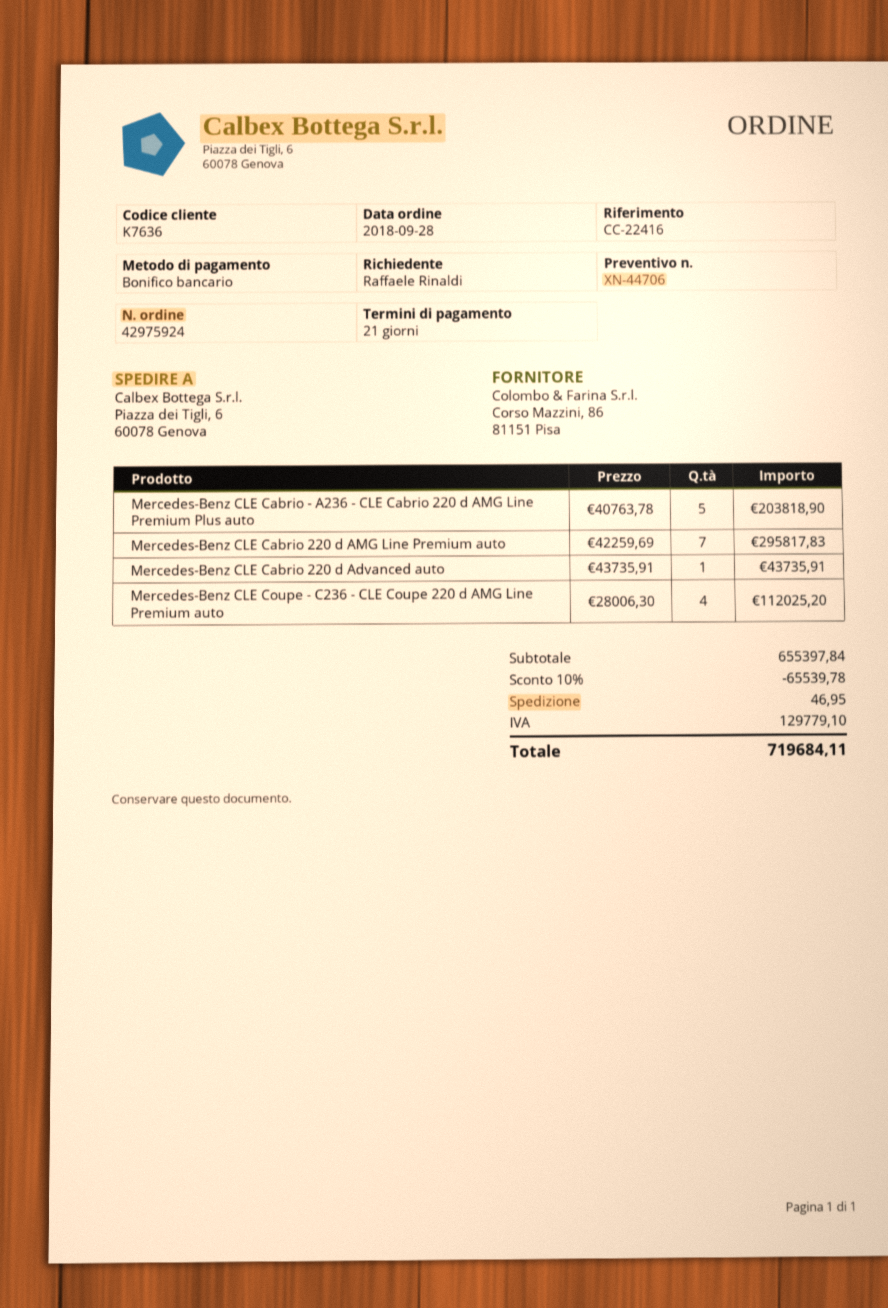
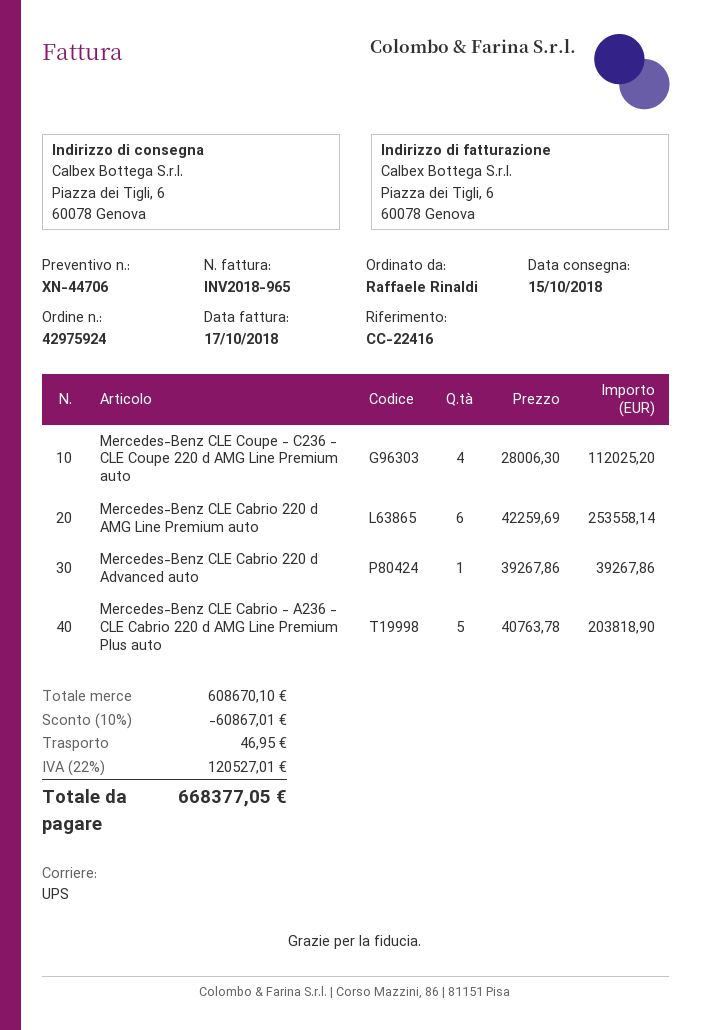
Mercedes-Benz CLE Cabrio 220 d AMG Line Premium auto: 7 x 42259.69 = 295817.83 -> 6 x 42259.69 = 253558.14
Mercedes-Benz CLE Cabrio 220 d Advanced auto: 1 x 43735.91 = 43735.91 -> 1 x 39267.86 = 39267.86
subtotal: 655397.84 -> 608670.10
discount: 10% = 65539.78 -> 10% = 60867.01
tax: 129779.10 -> 120527.01
total: 719684.11 -> 668377.05

